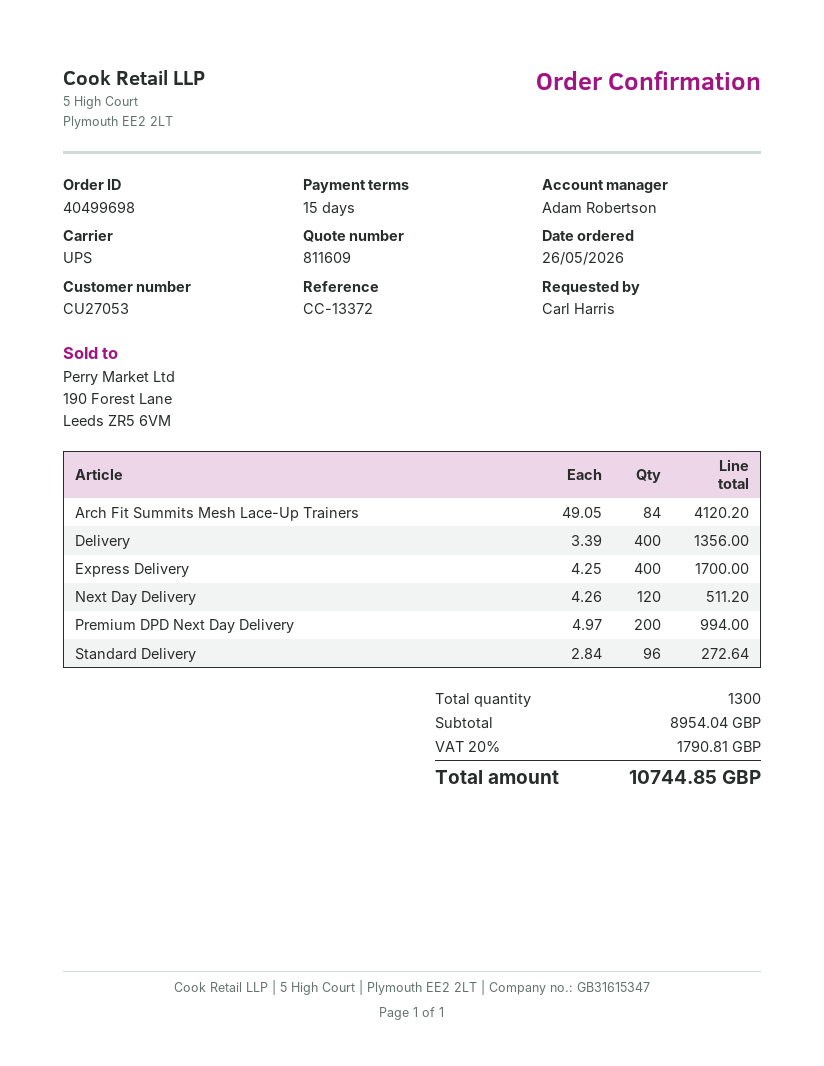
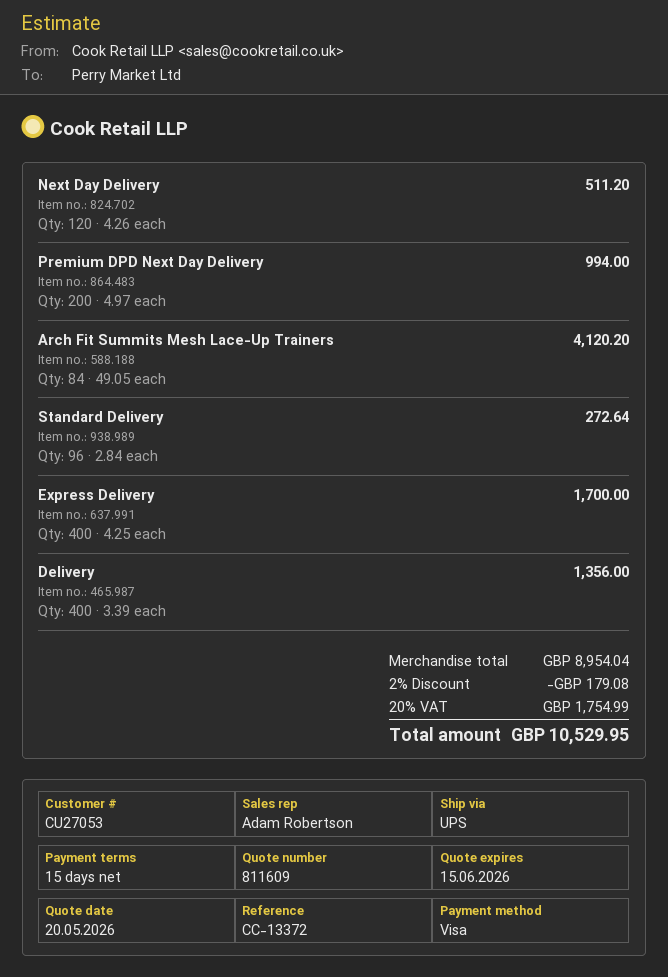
discount: none -> 2% = 179.08
tax: 20% = 1790.81 -> 20% = 1754.99
total: 10744.85 -> 10529.95

